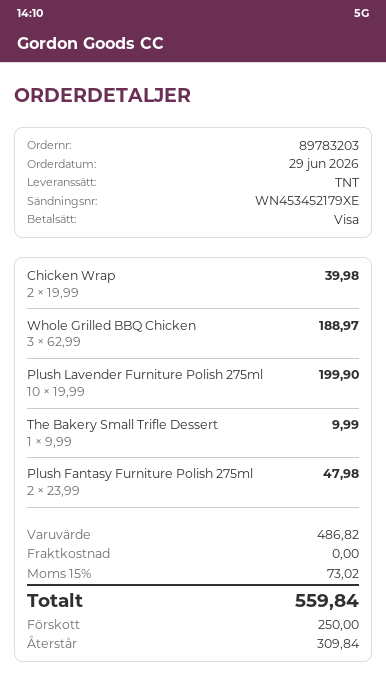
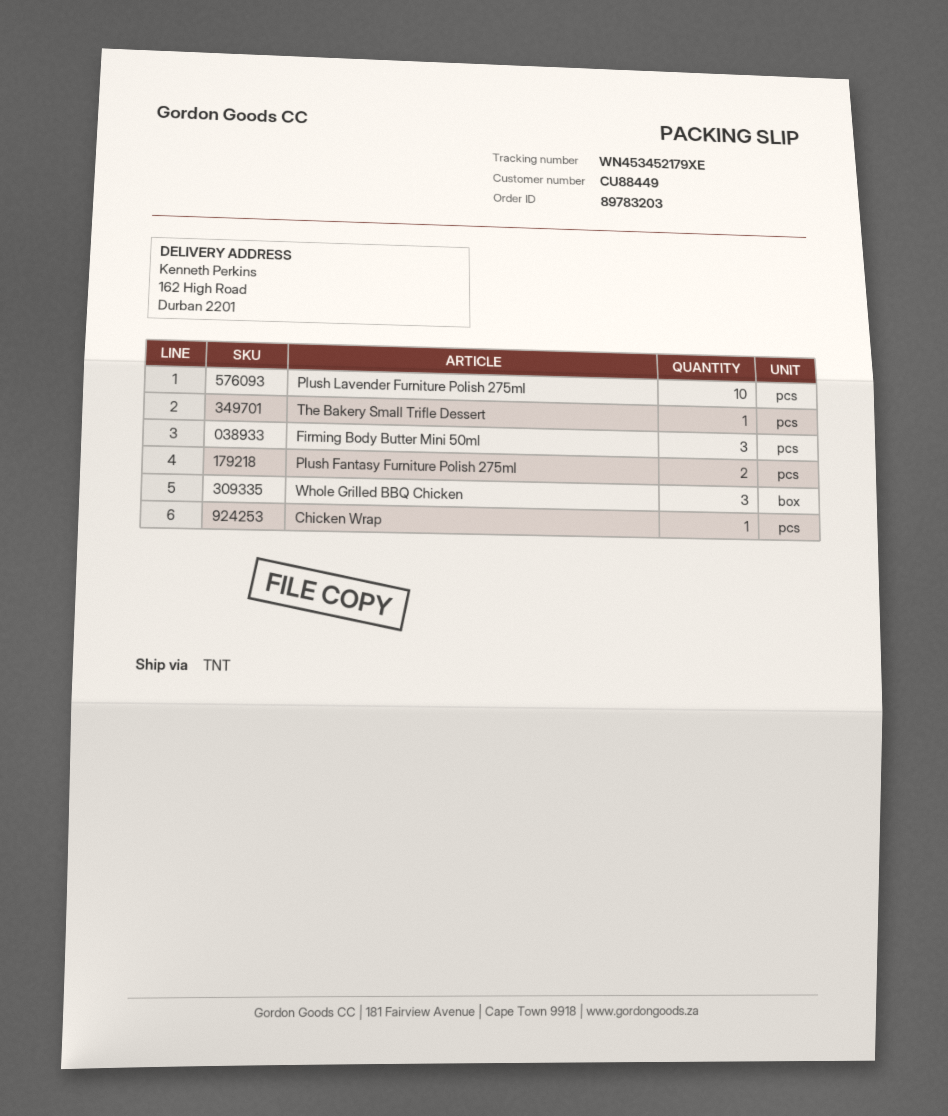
Chicken Wrap: 2 -> 1
Firming Body Butter Mini 50ml: none -> 3

